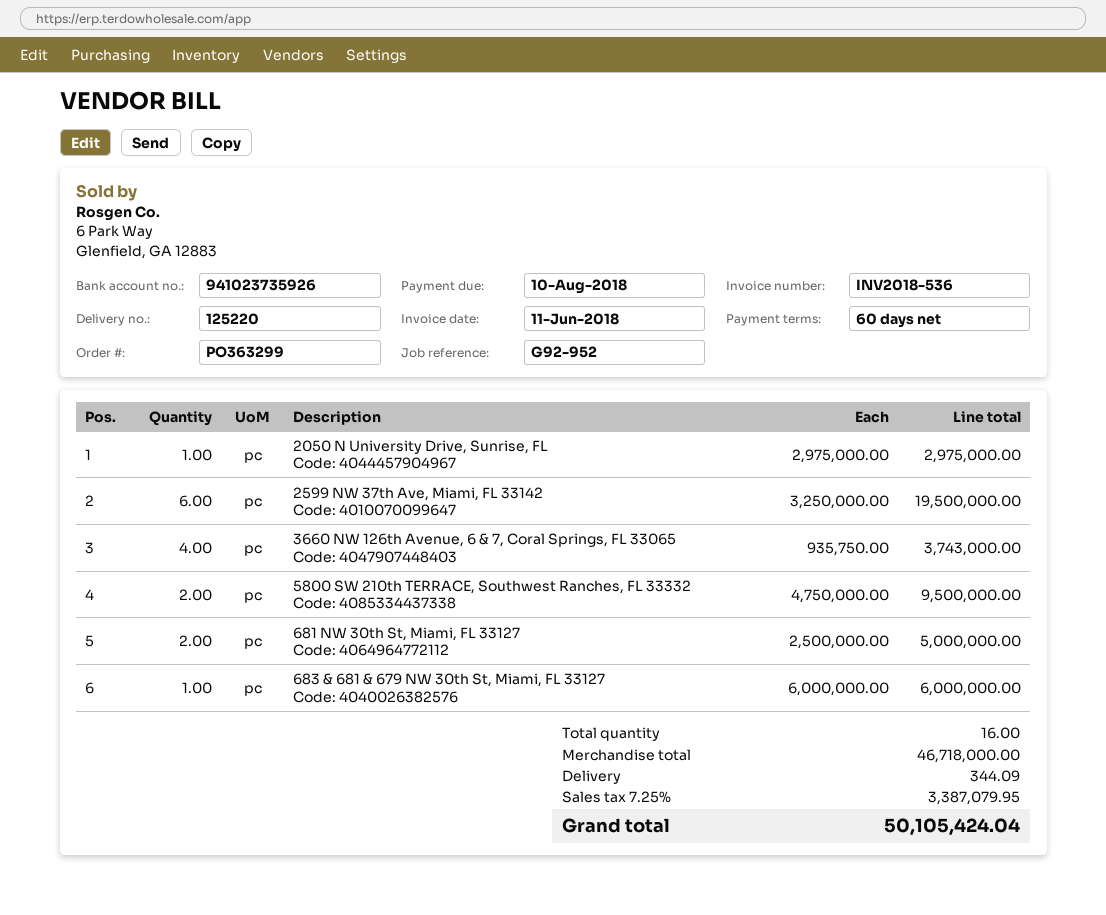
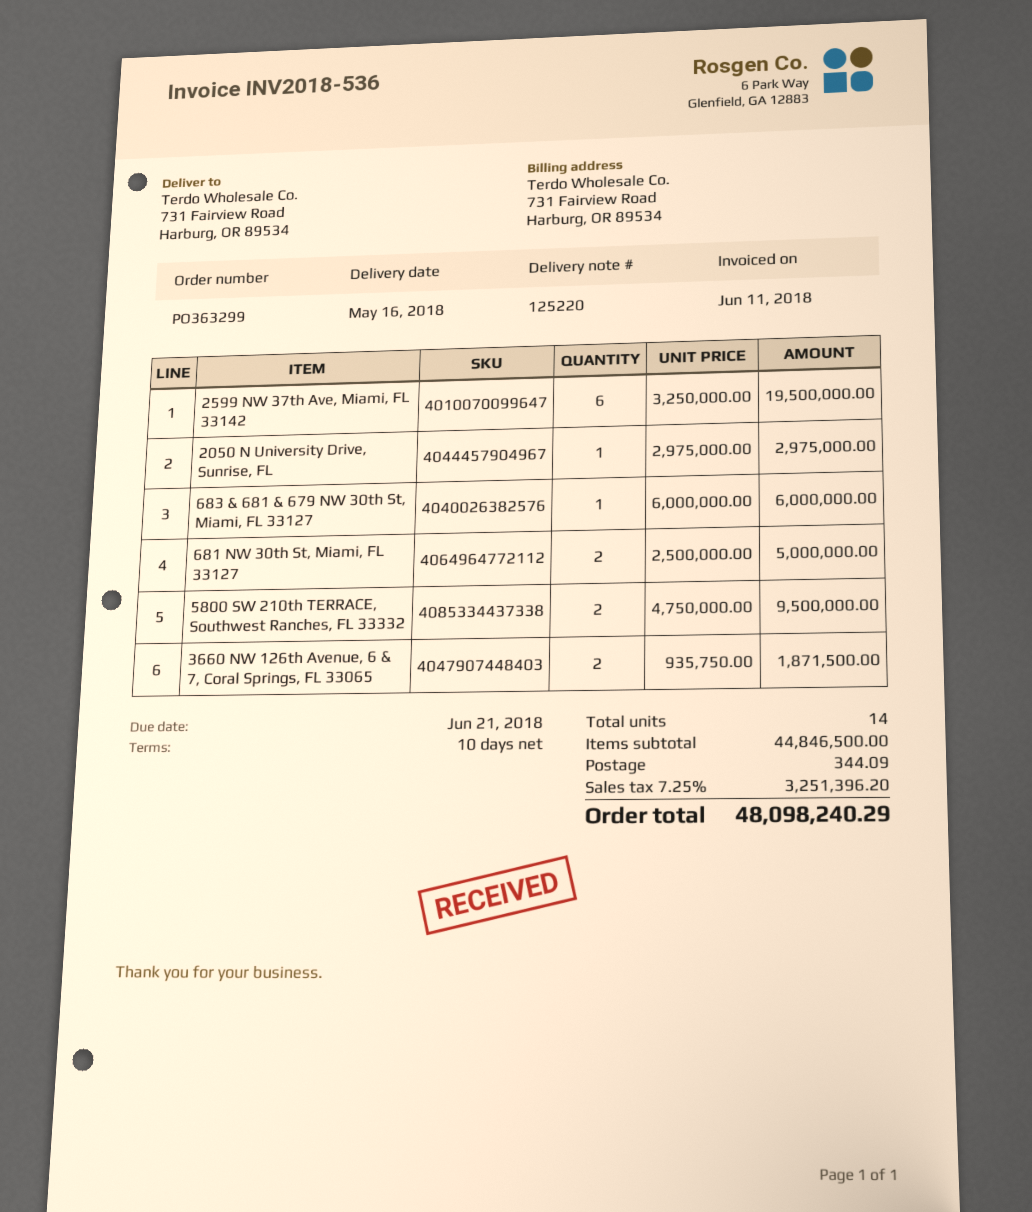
payment terms: 60 days -> 10 days
due date: 2018-08-10 -> 2018-06-21
3660 NW 126th Avenue, 6 & 7, Coral Springs, FL 33065: 4 x 935750.00 = 3743000.00 -> 2 x 935750.00 = 1871500.00
total quantity: 16 -> 14
subtotal: 46718000.00 -> 44846500.00
tax: 7.25% = 3387079.95 -> 7.25% = 3251396.20
total: 50105424.04 -> 48098240.29

